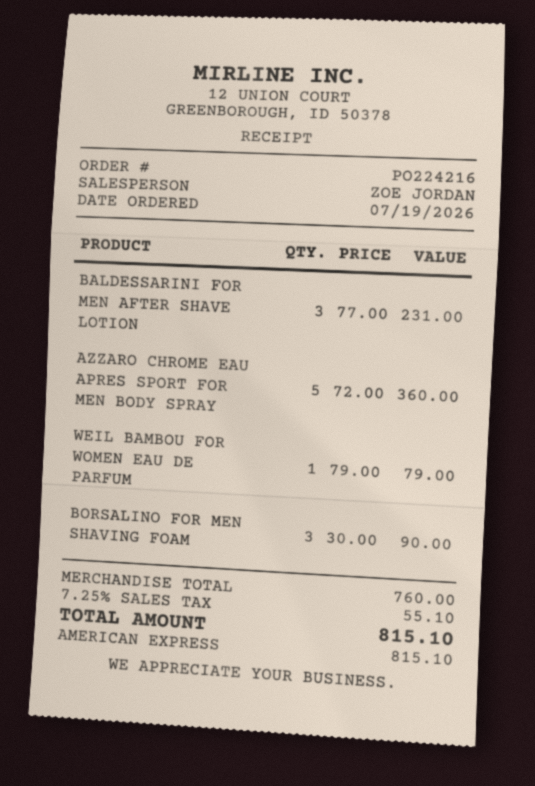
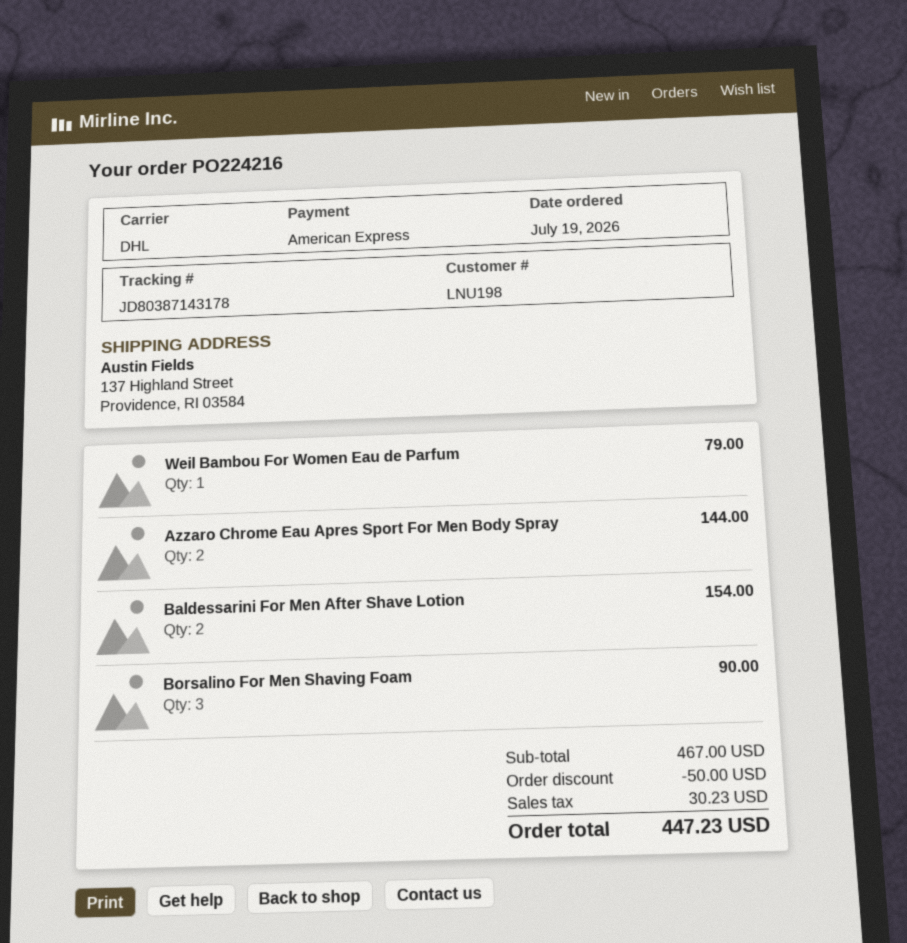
BALDESSARINI FOR MEN AFTER SHAVE LOTION: 3 for 231.00 -> 2 for 154.00
AZZARO CHROME EAU APRES SPORT FOR MEN BODY SPRAY: 5 for 360.00 -> 2 for 144.00
subtotal: 760.00 -> 467.00
discount: none -> 50.00
tax: 55.10 -> 30.23
total: 815.10 -> 447.23

